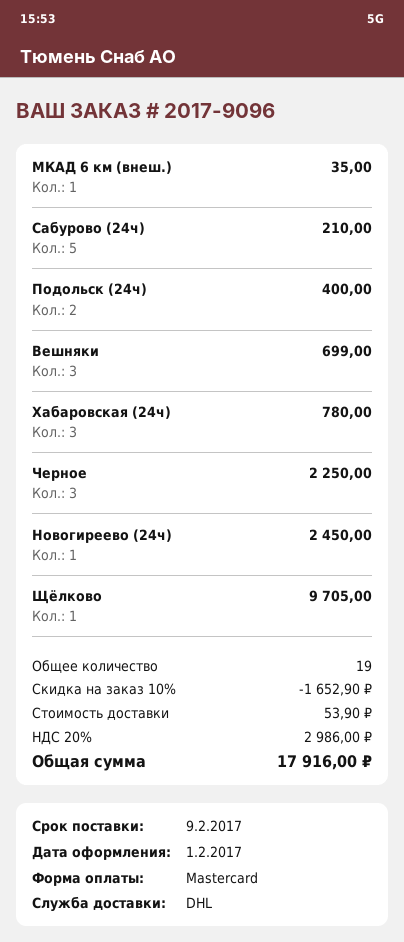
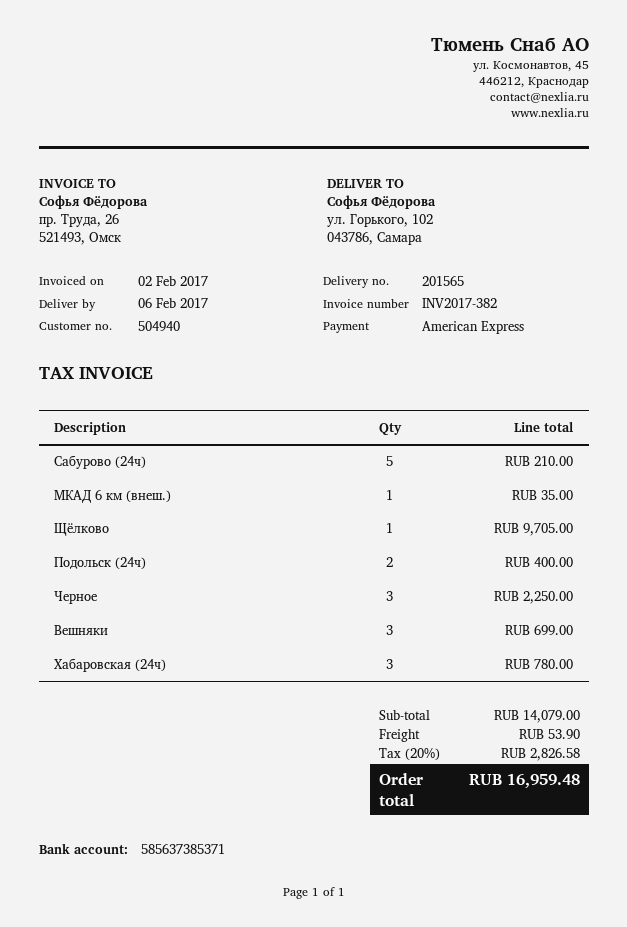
delivery date: 2017-02-09 -> 2017-02-06
payment method: Mastercard -> American Express
Новогиреево (24ч): 1 for 2450.00 -> none
discount: 10% = 1652.90 -> none
tax: 20% = 2986.00 -> 20% = 2826.58
total: 17916.00 -> 16959.48

